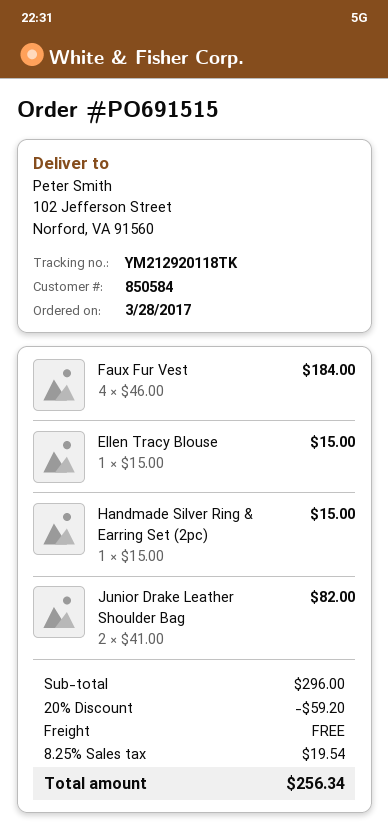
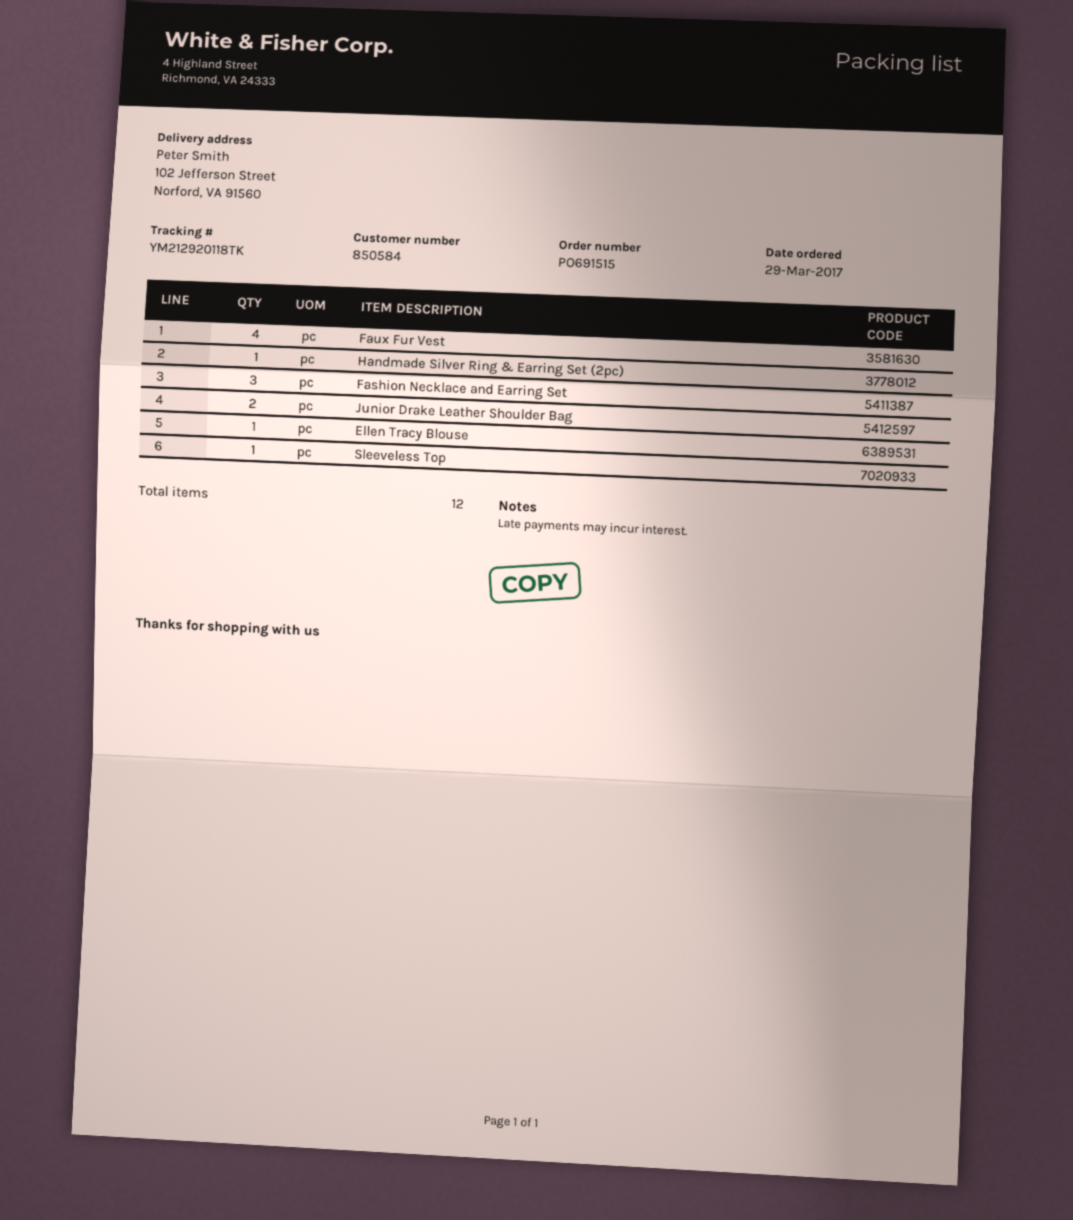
order date: 2017-03-28 -> 2017-03-29
Fashion Necklace and Earring Set: none -> 3
Sleeveless Top: none -> 1

